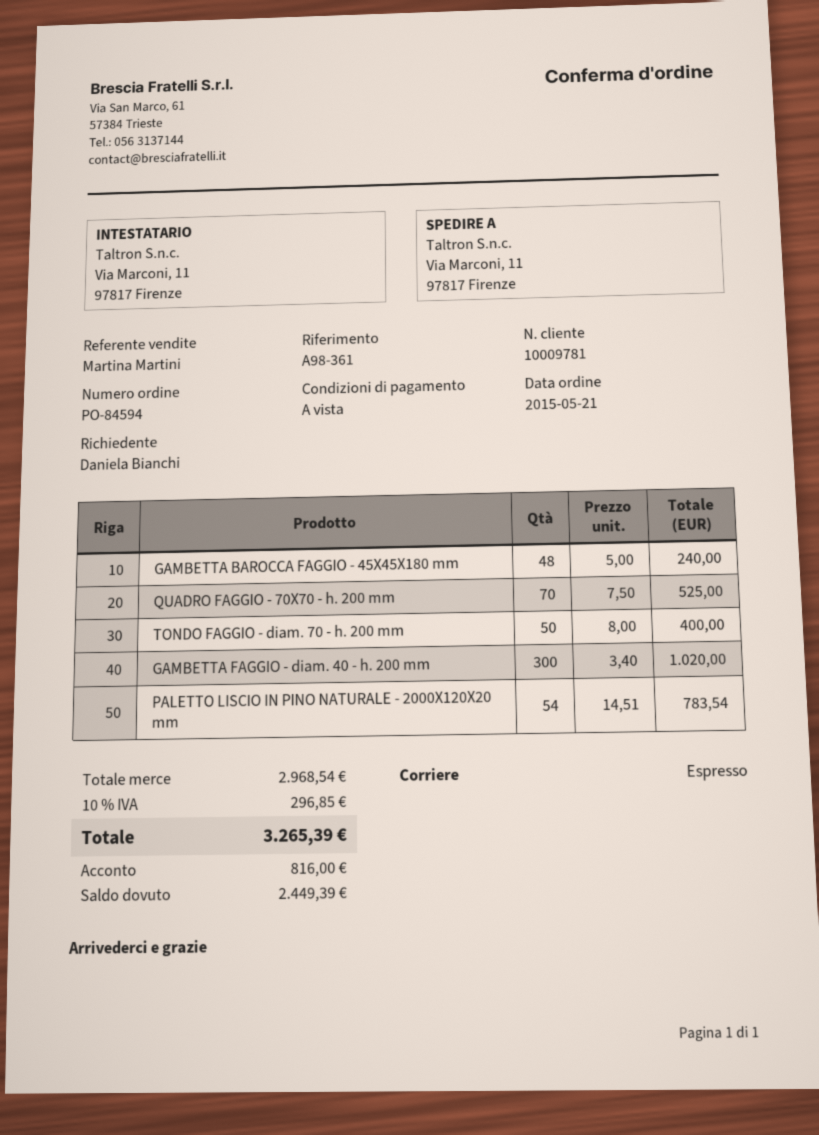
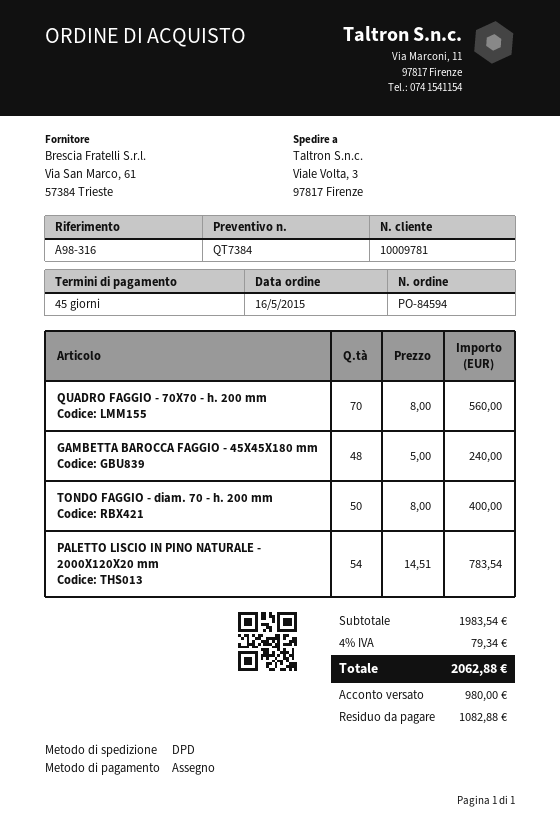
order date: 2015-05-21 -> 2015-05-16
payment terms: on receipt -> 45 days
reference: A98-361 -> A98-316
shipping method: express -> DPD
ship to: Via Marconi, 11, 97817 Firenze -> Viale Volta, 3, 97817 Firenze
QUADRO FAGGIO - 70X70 - h. 200 mm: 70 x 7.50 = 525.00 -> 70 x 8.00 = 560.00
GAMBETTA FAGGIO - diam. 40 - h. 200 mm: 300 x 3.40 = 1020.00 -> none
subtotal: 2968.54 -> 1983.54
tax: 10% = 296.85 -> 4% = 79.34
total: 3265.39 -> 2062.88
deposit: 816.00 -> 980.00
balance: 2449.39 -> 1082.88

